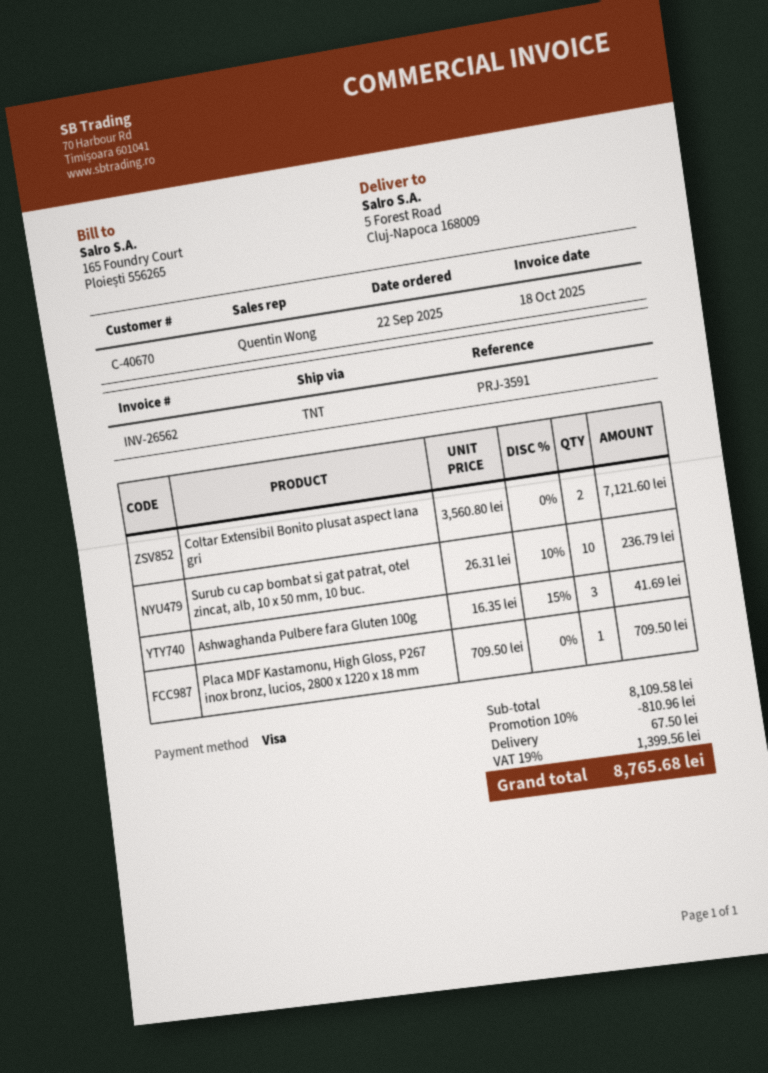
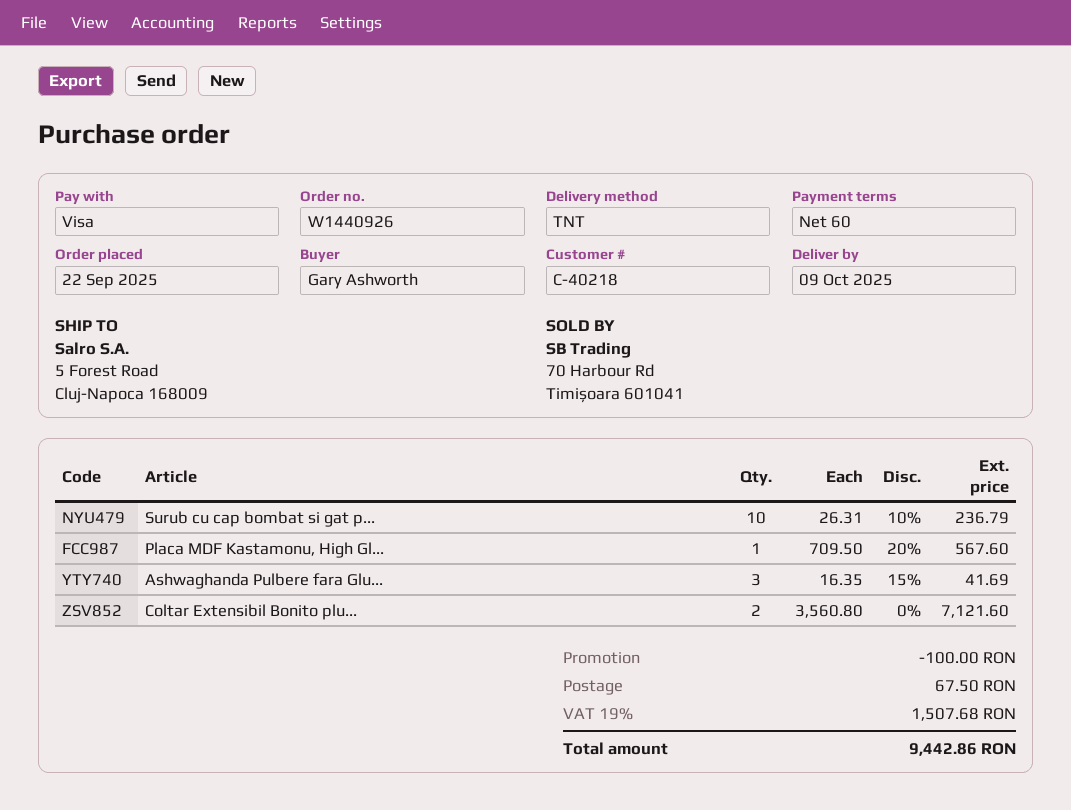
customer number: C-40670 -> C-40218
Placa MDF Kastamonu, High Gloss, P267 inox bronz, lucios, 2800 x 1220 x 18 mm: 1 x 709.50 = 709.50 -> 1 x 709.50 - 20% = 567.60
discount: 810.96 -> 100.00
tax: 19% = 1399.56 -> 19% = 1507.68
total: 8765.68 -> 9442.86

